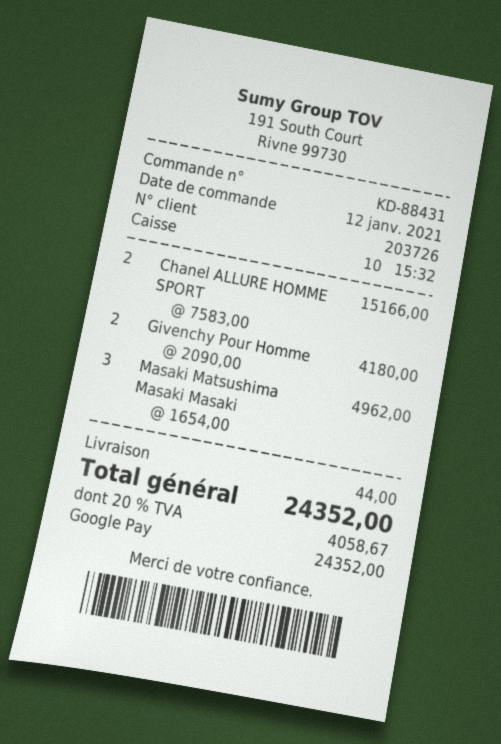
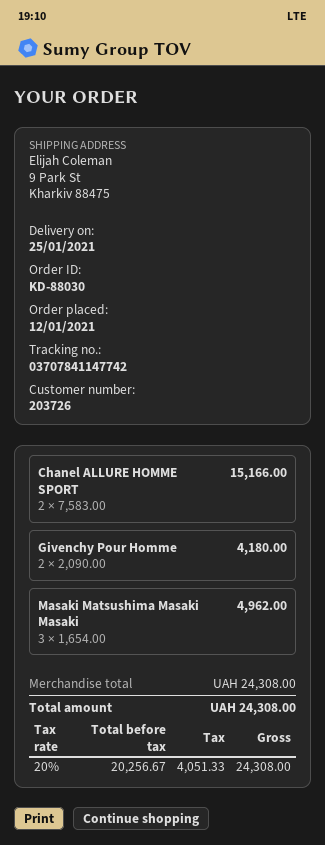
order number: KD-88431 -> KD-88030
shipping: 44.00 -> none
tax: 20% = 4058.67 -> 20% = 4051.33
total: 24352.00 -> 24308.00

